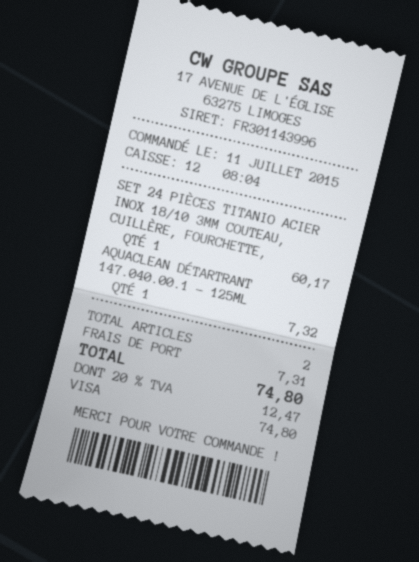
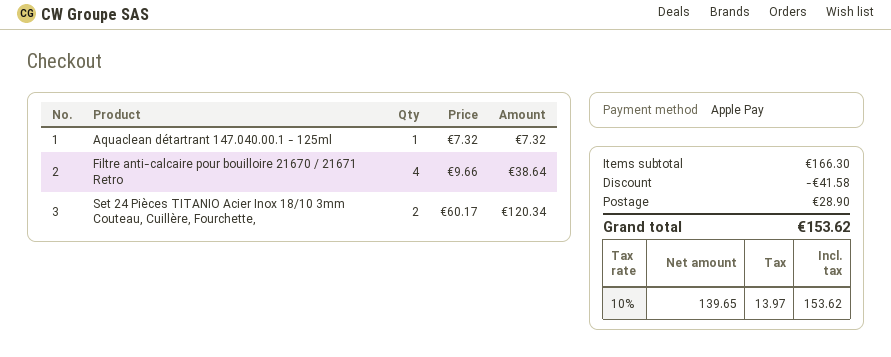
payment method: Visa -> Apple Pay
SET 24 PIÈCES TITANIO ACIER INOX 18/10 3MM COUTEAU, CUILLÈRE, FOURCHETTE,: 1 for 60.17 -> 2 for 120.34
Filtre anti-calcaire pour bouilloire 21670 / 21671 Retro: none -> 4 for 38.64
discount: none -> 41.58
shipping: 7.31 -> 28.90
tax: 20% = 12.47 -> 10% = 13.97
total: 74.80 -> 153.62

